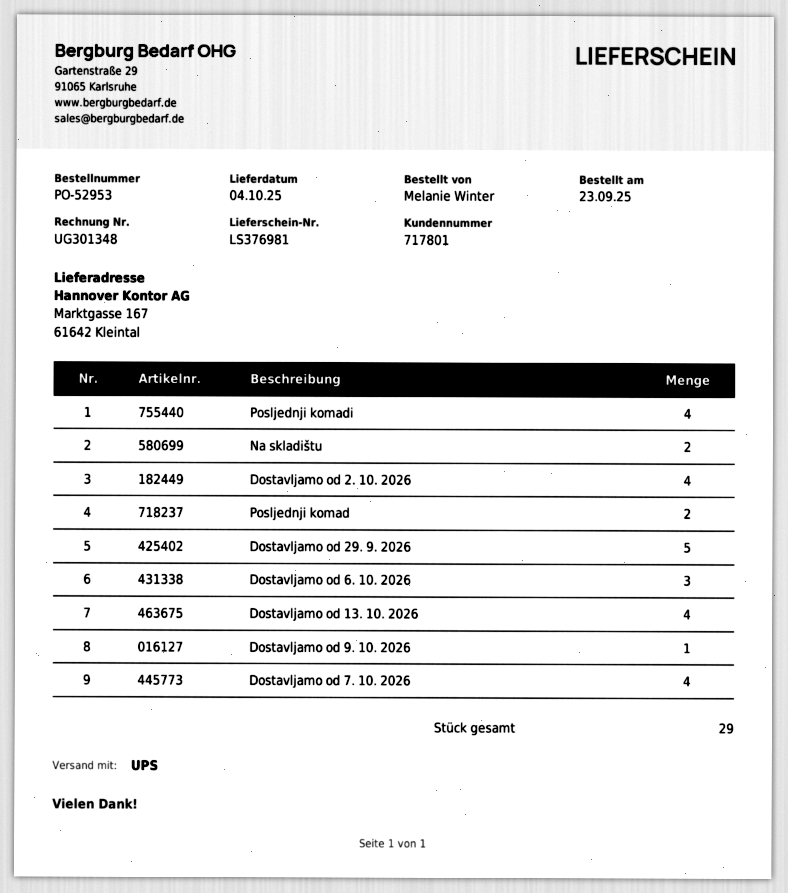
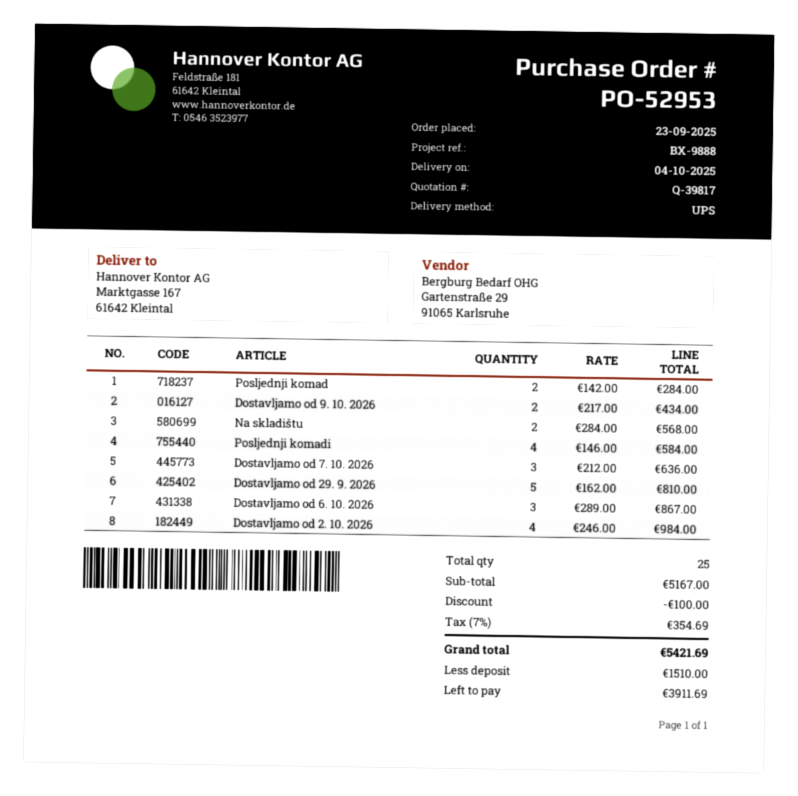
Dostavljamo od 13. 10. 2026: 4 -> none
Dostavljamo od 9. 10. 2026: 1 -> 2
Dostavljamo od 7. 10. 2026: 4 -> 3
total quantity: 29 -> 25

